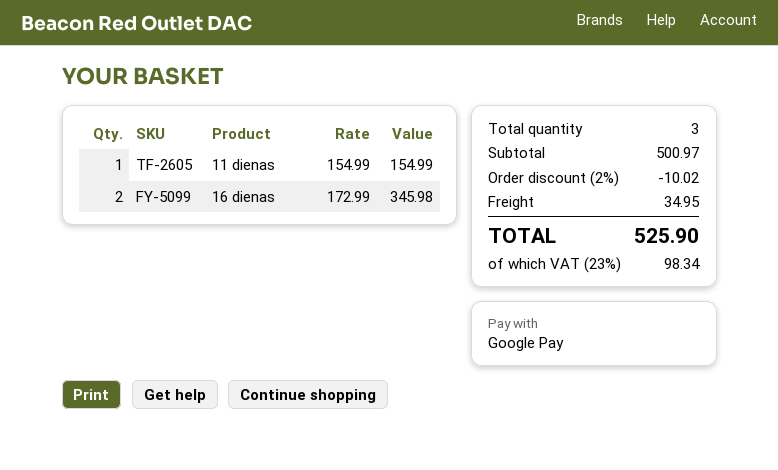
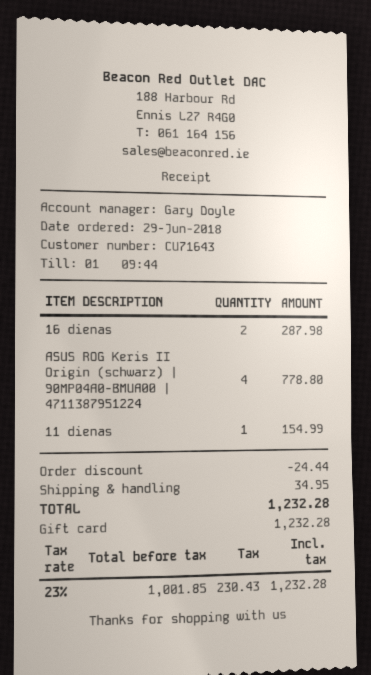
payment method: Google Pay -> gift card
16 dienas: 2 for 345.98 -> 2 for 287.98
ASUS ROG Keris II Origin (schwarz) | 90MP04A0-BMUA00 | 4711387951224: none -> 4 for 778.80
discount: 10.02 -> 24.44
tax: 23% = 98.34 -> 23% = 230.43
total: 525.90 -> 1232.28

